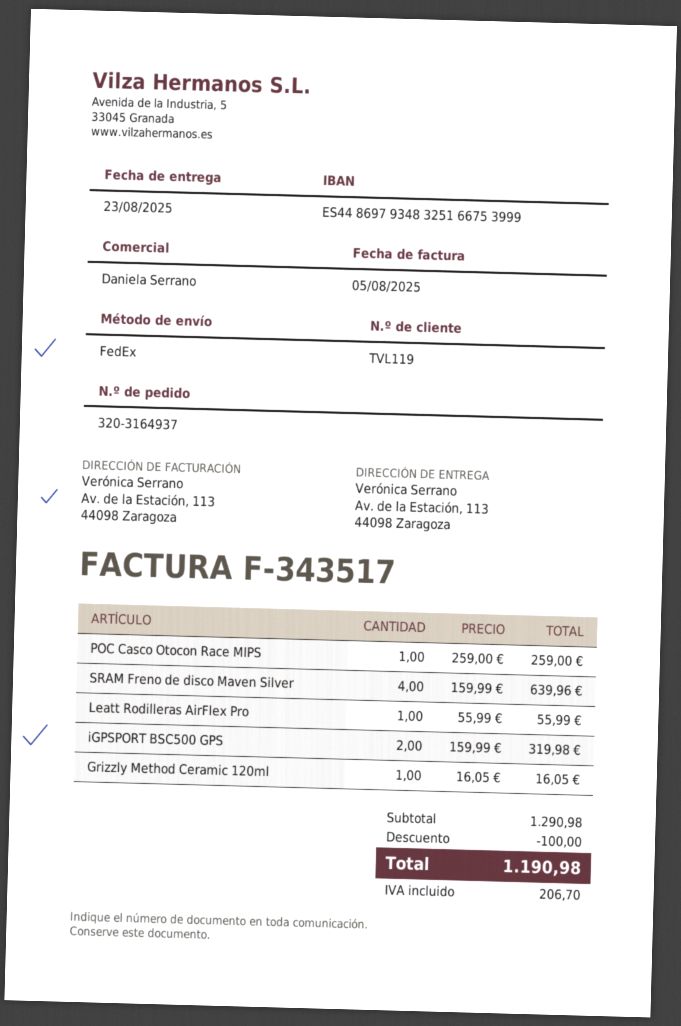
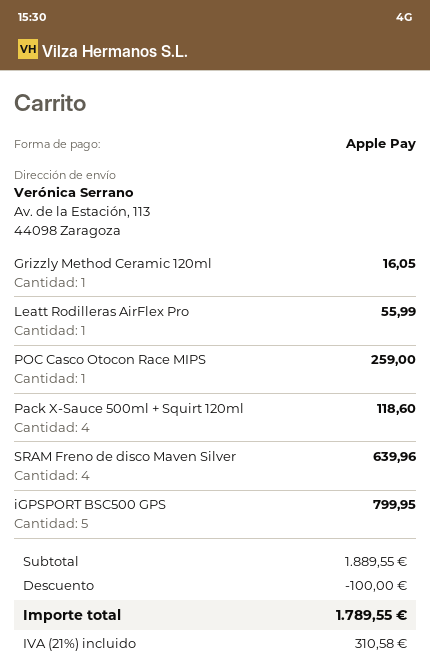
iGPSPORT BSC500 GPS: 2 for 319.98 -> 5 for 799.95
Pack X-Sauce 500ml + Squirt 120ml: none -> 4 for 118.60
subtotal: 1290.98 -> 1889.55
tax: 206.70 -> 310.58
total: 1190.98 -> 1789.55

